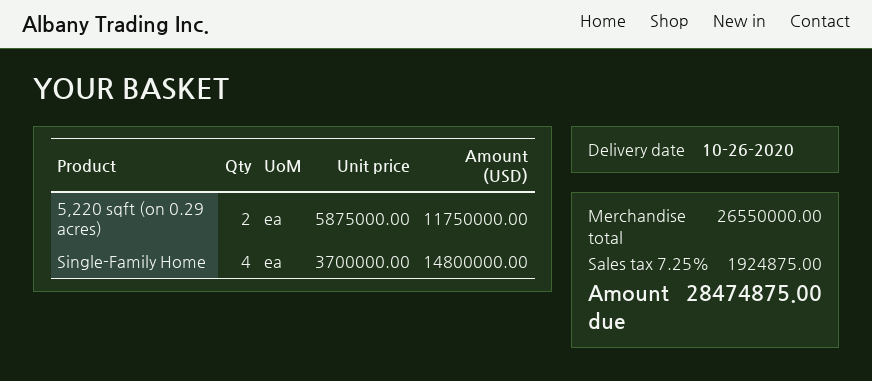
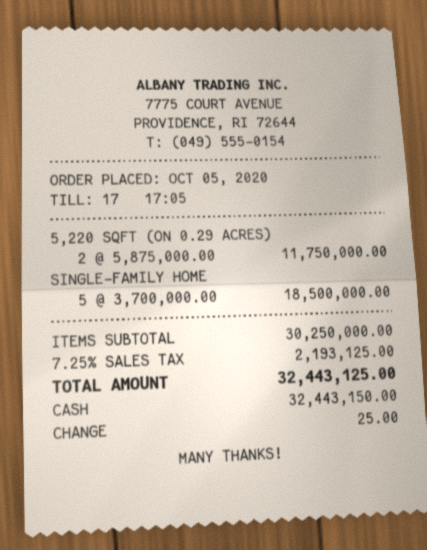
Single-Family Home: 4 x 3700000.00 = 14800000.00 -> 5 x 3700000.00 = 18500000.00
subtotal: 26550000.00 -> 30250000.00
tax: 7.25% = 1924875.00 -> 7.25% = 2193125.00
total: 28474875.00 -> 32443125.00

